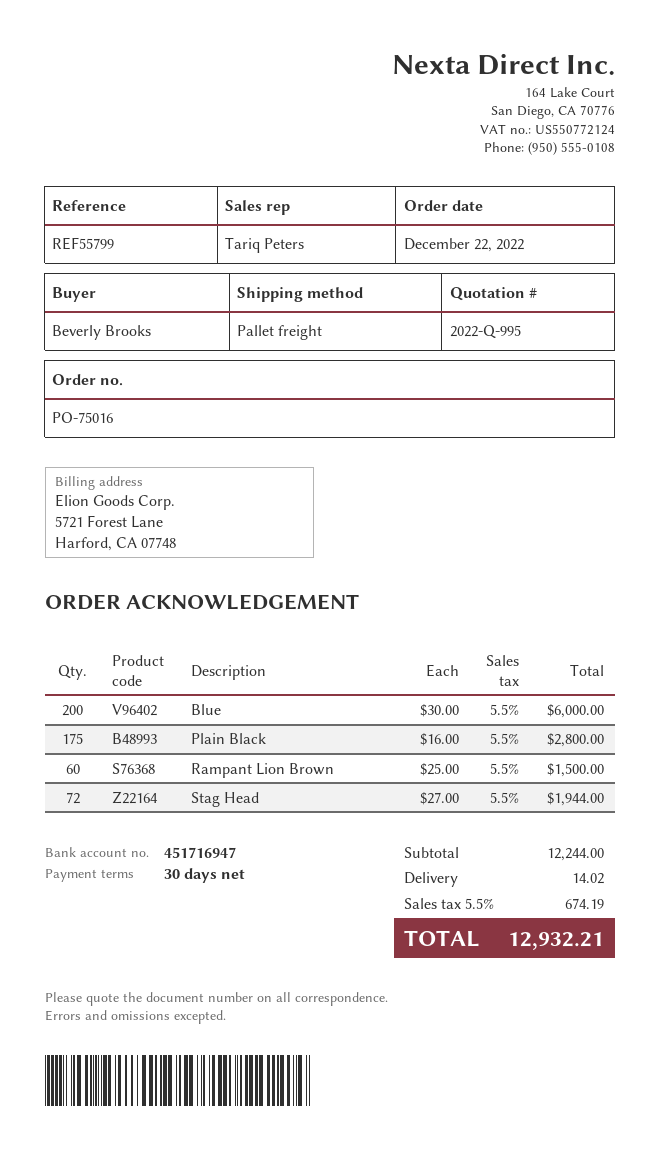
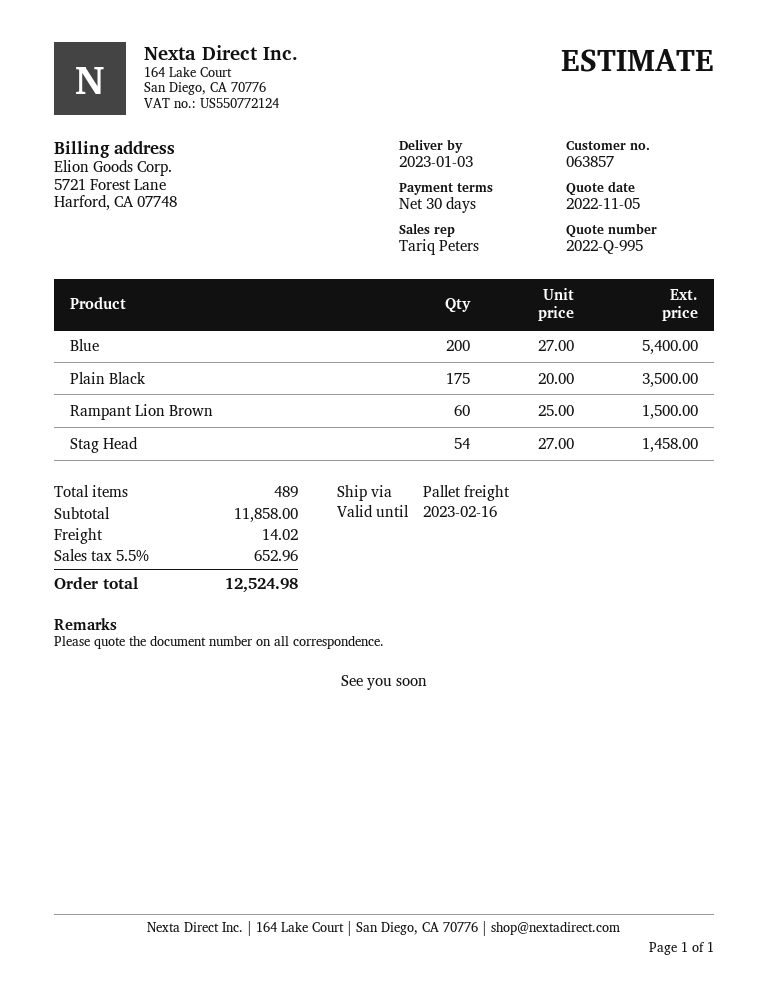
Blue: 200 x 30.00 = 6000.00 -> 200 x 27.00 = 5400.00
Plain Black: 175 x 16.00 = 2800.00 -> 175 x 20.00 = 3500.00
Stag Head: 72 x 27.00 = 1944.00 -> 54 x 27.00 = 1458.00
subtotal: 12244.00 -> 11858.00
tax: 5.5% = 674.19 -> 5.5% = 652.96
total: 12932.21 -> 12524.98

